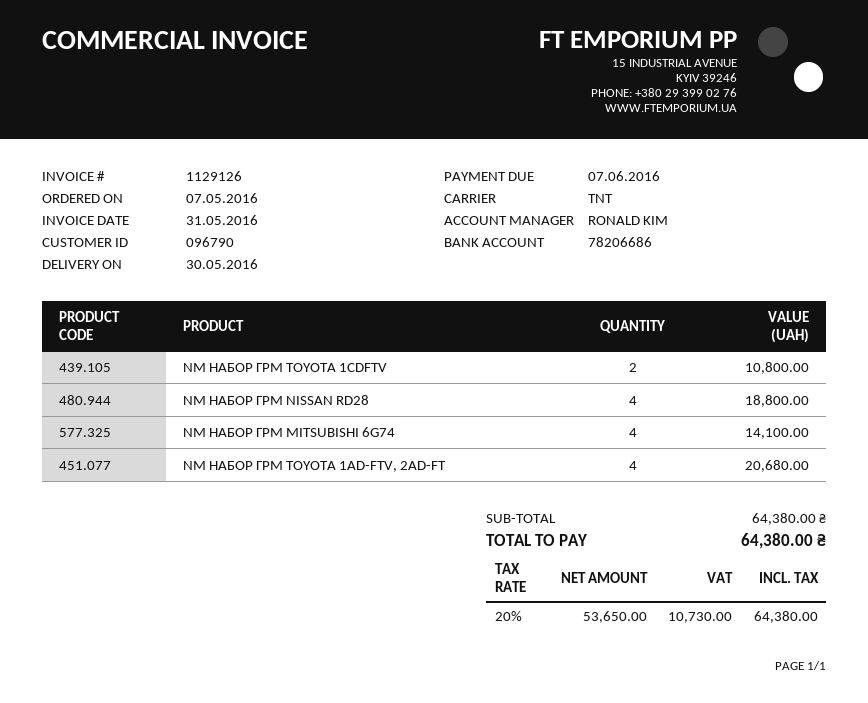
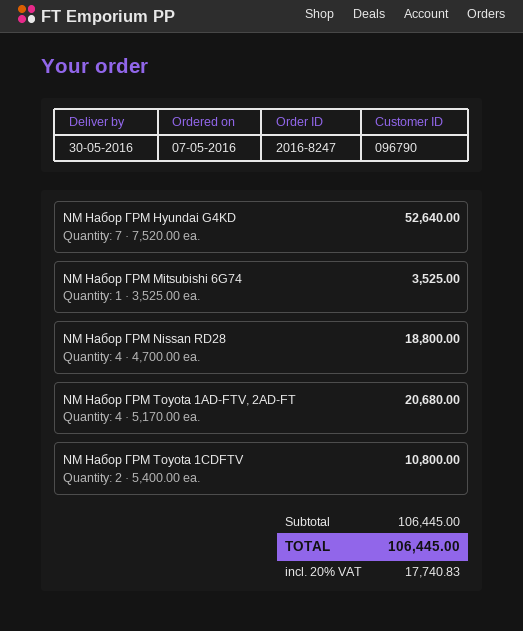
NM НАБОР ГРМ MITSUBISHI 6G74: 4 for 14100.00 -> 1 for 3525.00
NM Набор ГРМ Hyundai G4KD: none -> 7 for 52640.00
subtotal: 64380.00 -> 106445.00
tax: 20% = 10730.00 -> 20% = 17740.83
total: 64380.00 -> 106445.00

